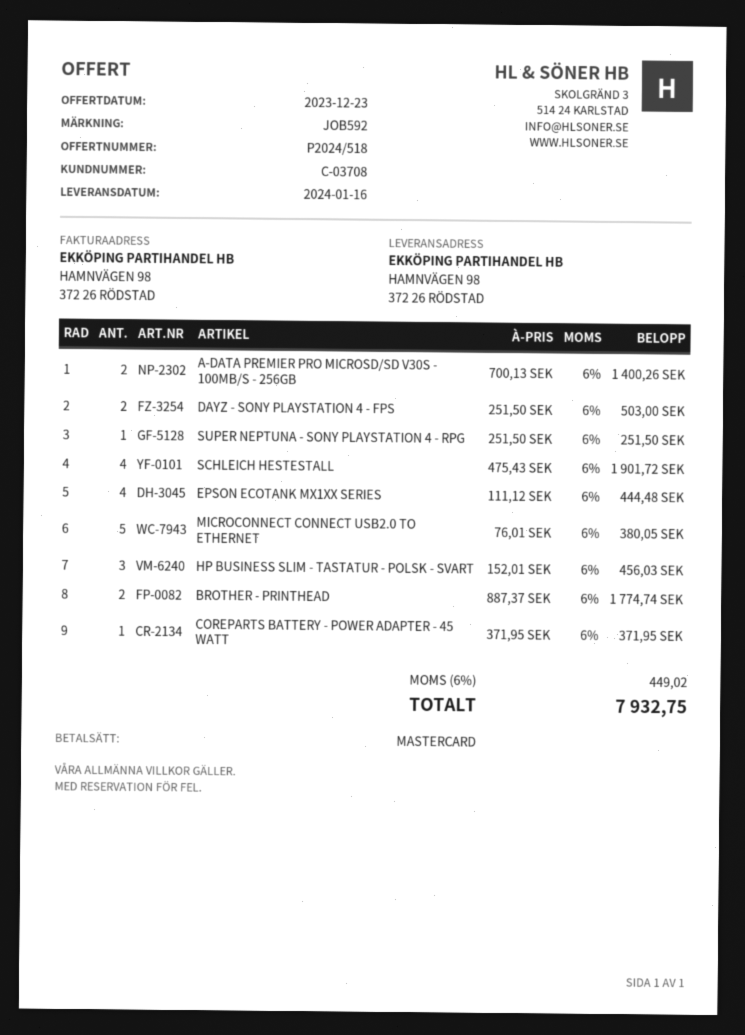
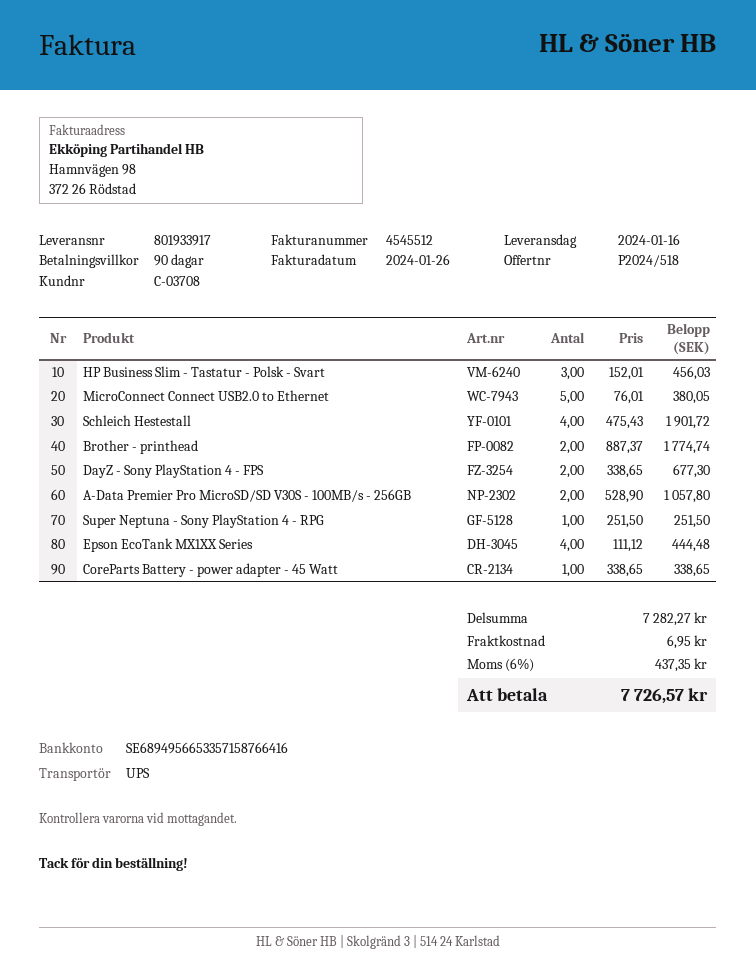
A-DATA PREMIER PRO MICROSD/SD V30S - 100MB/S - 256GB: 2 x 700.13 = 1400.26 -> 2 x 528.90 = 1057.80
DAYZ - SONY PLAYSTATION 4 - FPS: 2 x 251.50 = 503.00 -> 2 x 338.65 = 677.30
COREPARTS BATTERY - POWER ADAPTER - 45 WATT: 1 x 371.95 = 371.95 -> 1 x 338.65 = 338.65
shipping: none -> 6.95
tax: 6% = 449.02 -> 6% = 437.35
total: 7932.75 -> 7726.57

